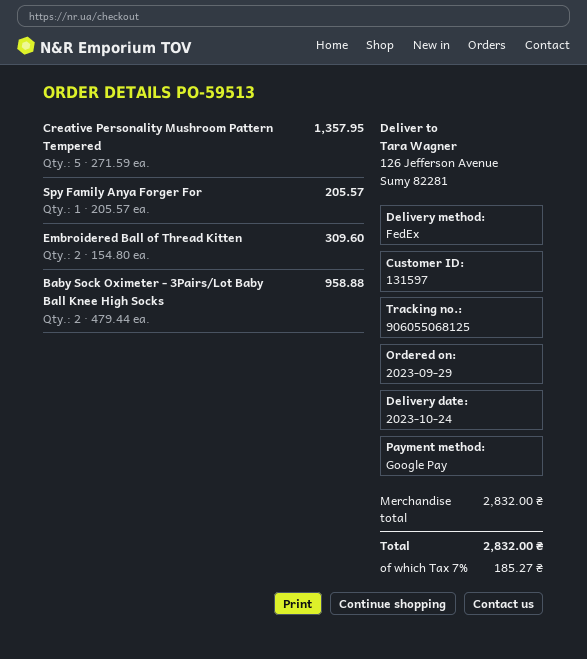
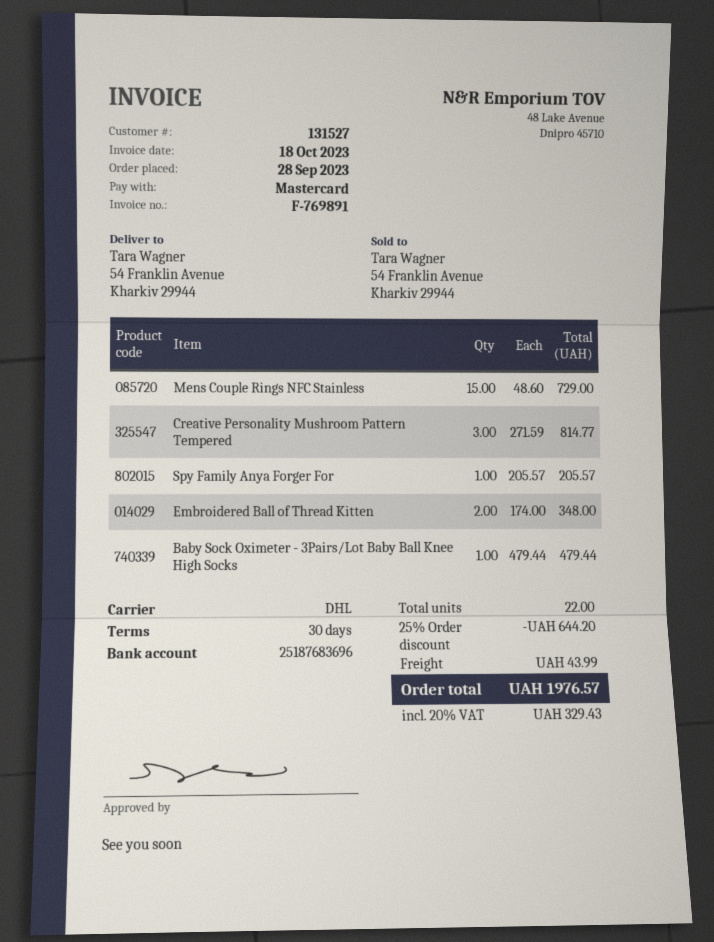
order date: 2023-09-29 -> 2023-09-28
customer number: 131597 -> 131527
payment method: Google Pay -> Mastercard
shipping method: FedEx -> DHL
ship to: 126 Jefferson Avenue, Sumy 82281 -> 54 Franklin Avenue, Kharkiv 29944
Creative Personality Mushroom Pattern Tempered: 5 x 271.59 = 1357.95 -> 3 x 271.59 = 814.77
Embroidered Ball of Thread Kitten: 2 x 154.80 = 309.60 -> 2 x 174.00 = 348.00
Baby Sock Oximeter - 3Pairs/Lot Baby Ball Knee High Socks: 2 x 479.44 = 958.88 -> 1 x 479.44 = 479.44
Mens Couple Rings NFC Stainless: none -> 15 x 48.60 = 729.00
discount: none -> 25% = 644.20
shipping: none -> 43.99
tax: 7% = 185.27 -> 20% = 329.43
total: 2832.00 -> 1976.57

